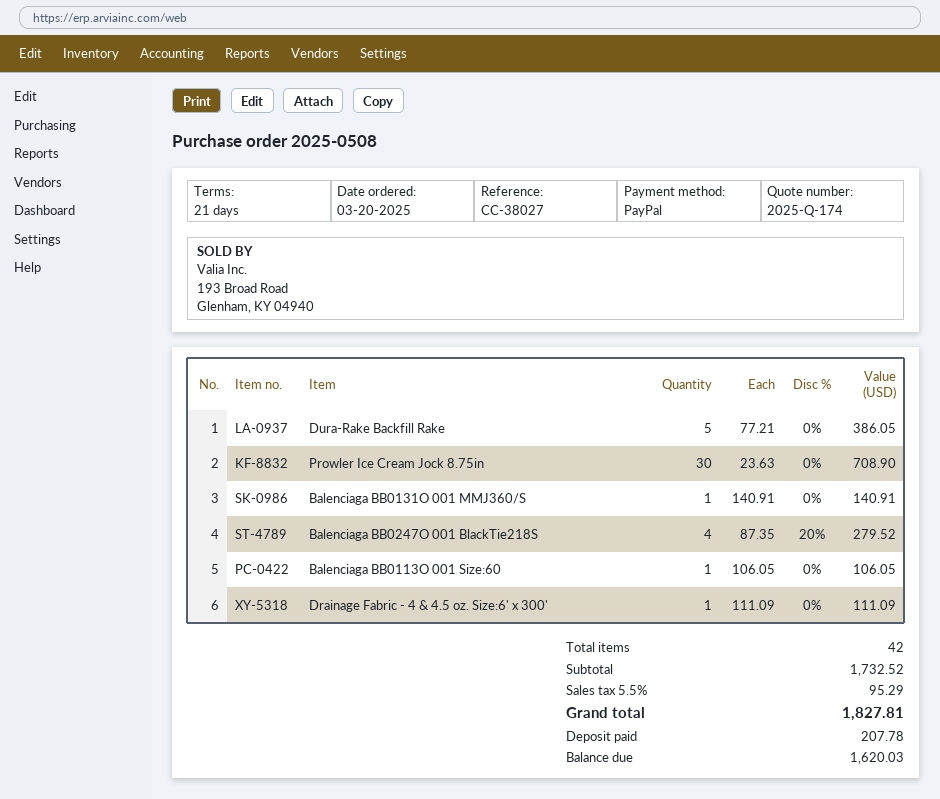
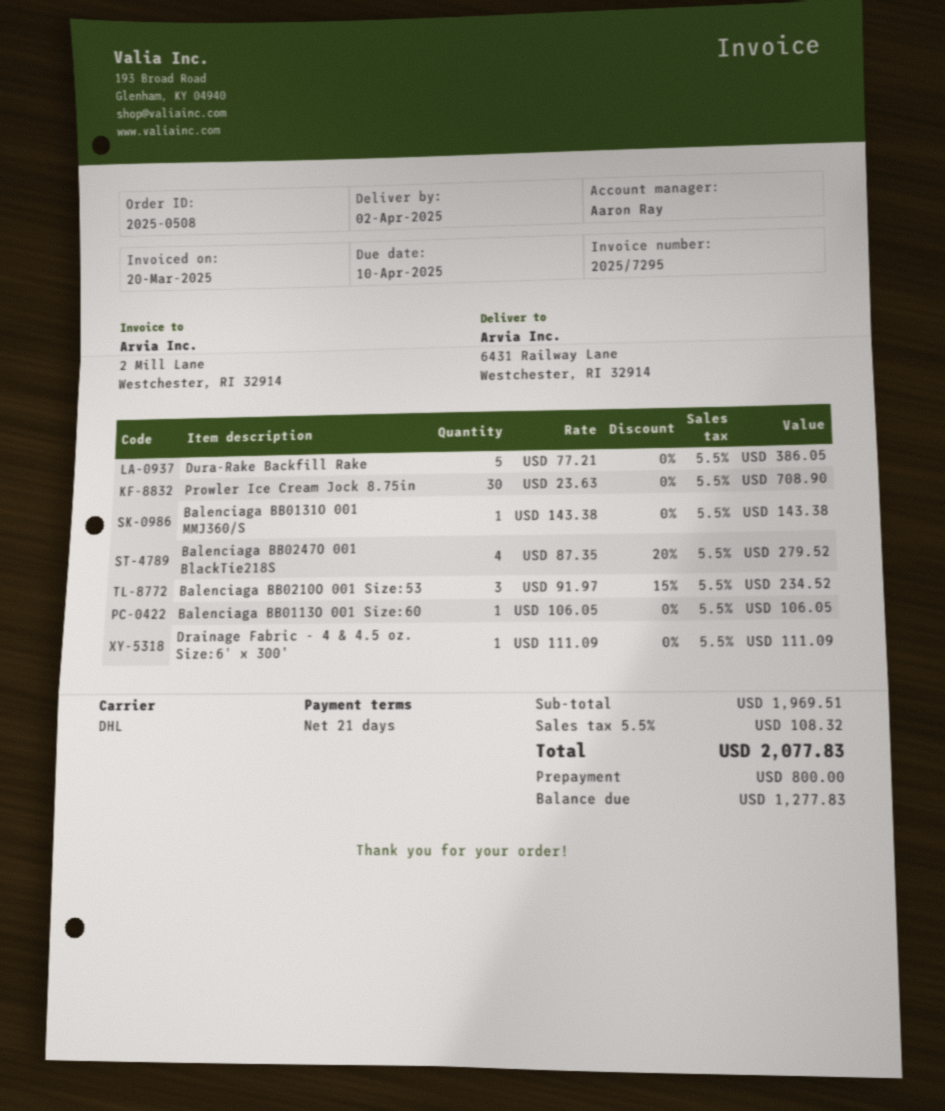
Balenciaga BB0131O 001 MMJ360/S: 1 x 140.91 = 140.91 -> 1 x 143.38 = 143.38
Balenciaga BB0210O 001 Size:53: none -> 3 x 91.97 - 15% = 234.52
subtotal: 1732.52 -> 1969.51
tax: 5.5% = 95.29 -> 5.5% = 108.32
total: 1827.81 -> 2077.83
deposit: 207.78 -> 800.00
balance: 1620.03 -> 1277.83

